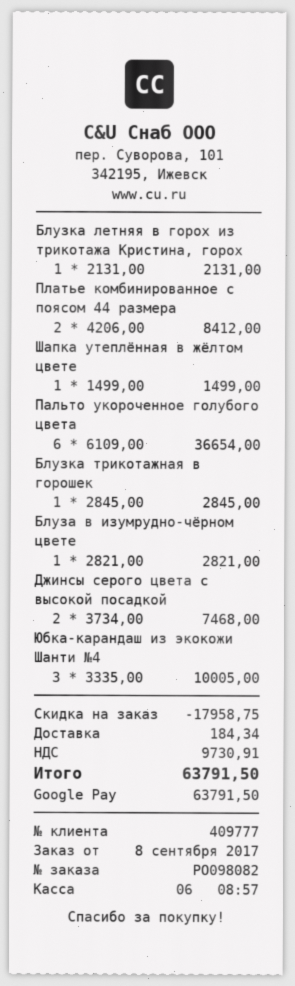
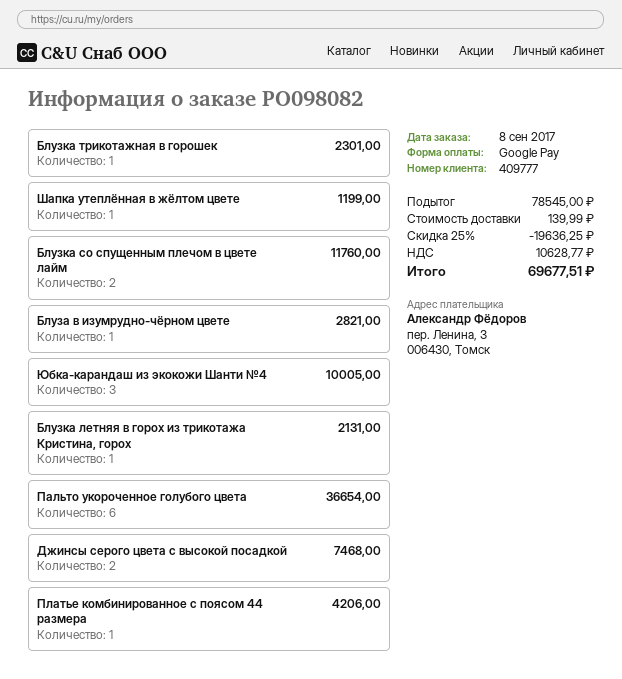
Платье комбинированное с поясом 44 размера: 2 for 8412.00 -> 1 for 4206.00
Шапка утеплённая в жёлтом цвете: 1 for 1499.00 -> 1 for 1199.00
Блузка трикотажная в горошек: 1 for 2845.00 -> 1 for 2301.00
Блузка со спущенным плечом в цвете лайм: none -> 2 for 11760.00
discount: 17958.75 -> 19636.25
shipping: 184.34 -> 139.99
tax: 9730.91 -> 10628.77
total: 63791.50 -> 69677.51

